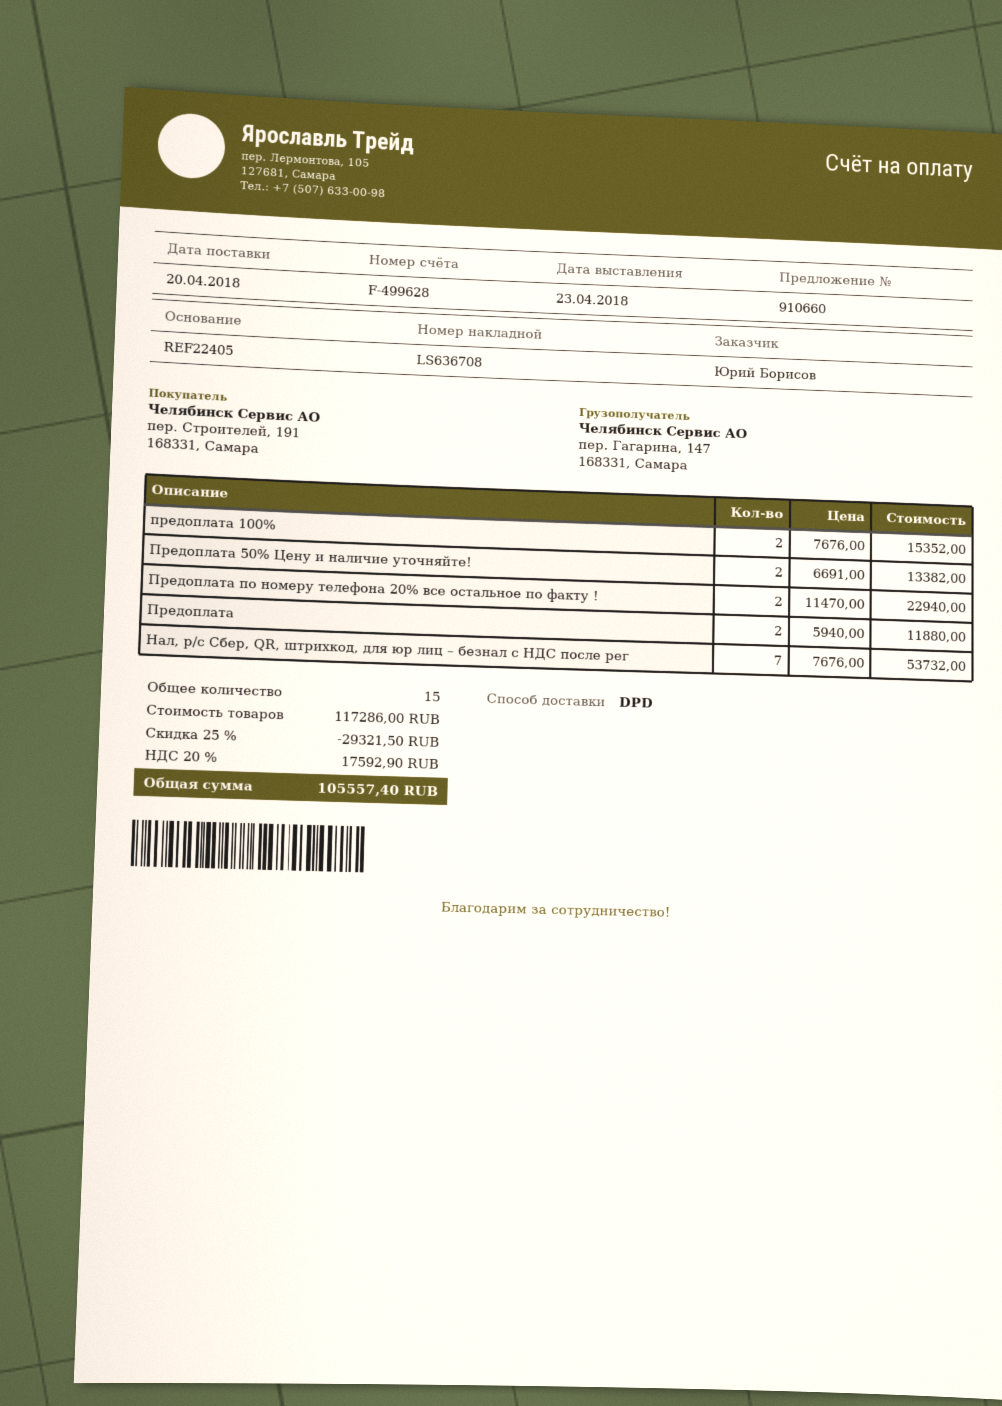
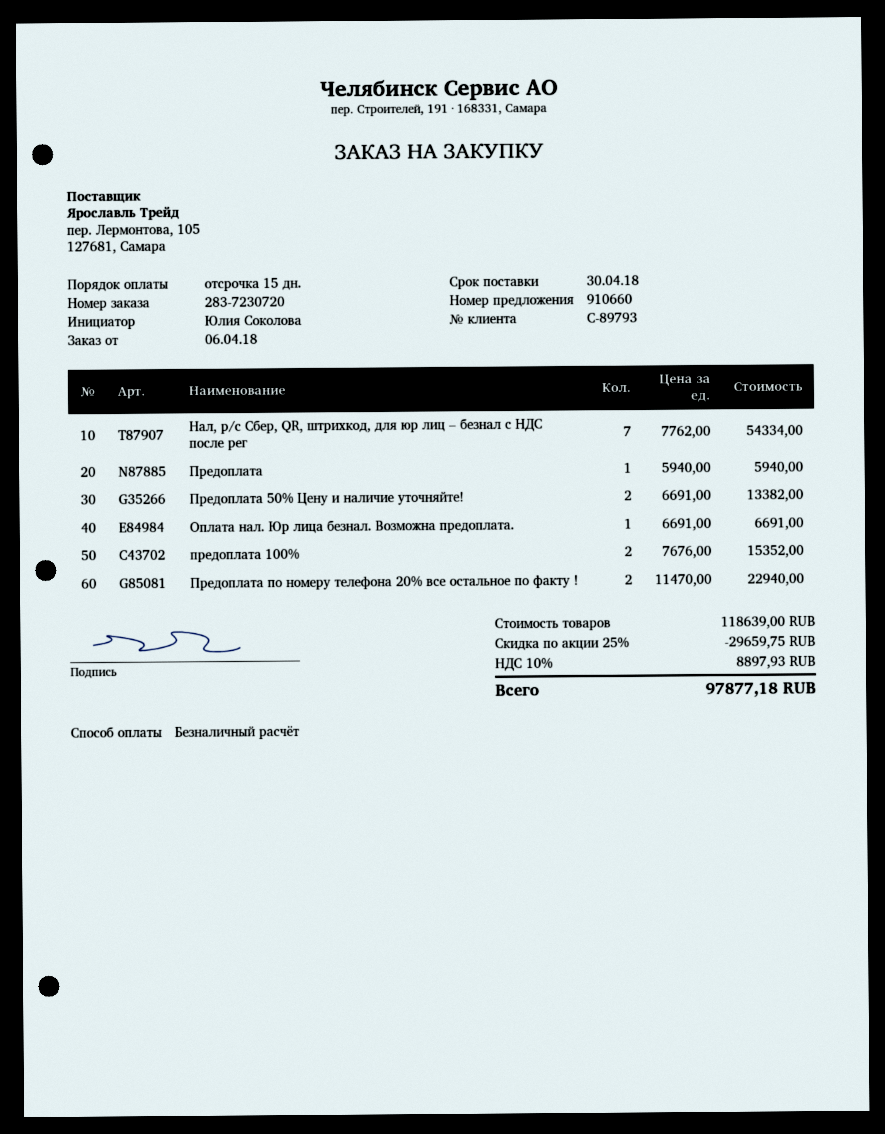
delivery date: 2018-04-20 -> 2018-04-30
ordered by: Юрий Борисов -> Юлия Соколова
Предоплата: 2 x 5940.00 = 11880.00 -> 1 x 5940.00 = 5940.00
Нал, р/с Сбер, QR, штрихкод, для юр лиц – безнал с НДС после рег: 7 x 7676.00 = 53732.00 -> 7 x 7762.00 = 54334.00
Оплата нал. Юр лица безнал. Возможна предоплата.: none -> 1 x 6691.00 = 6691.00
subtotal: 117286.00 -> 118639.00
discount: 25% = 29321.50 -> 25% = 29659.75
tax: 20% = 17592.90 -> 10% = 8897.93
total: 105557.40 -> 97877.18

